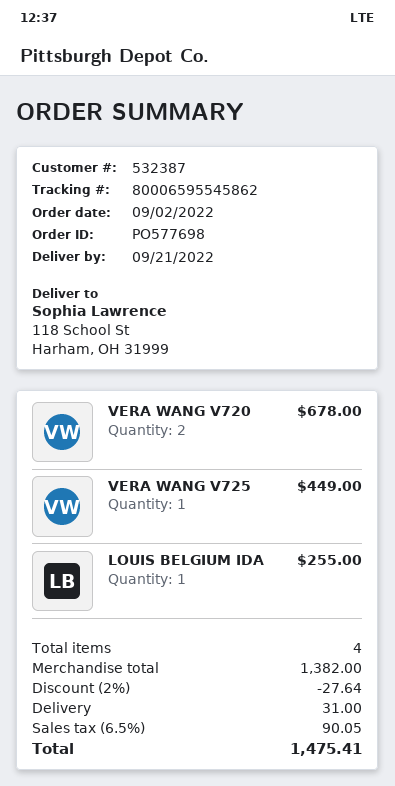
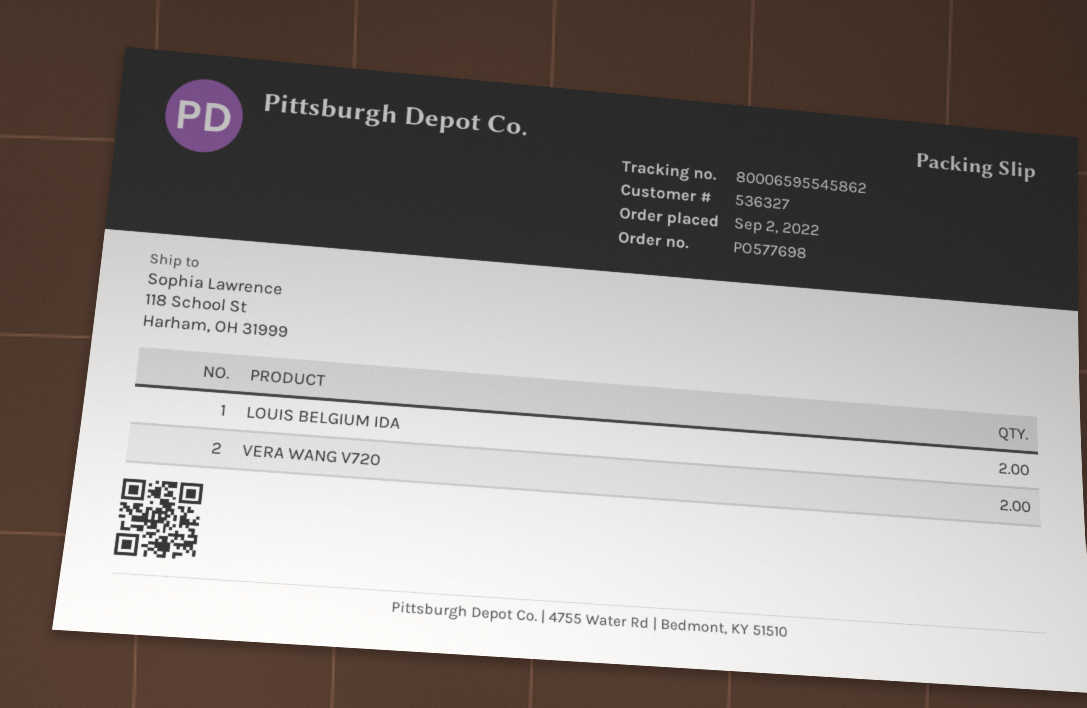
customer number: 532387 -> 536327
VERA WANG V725: 1 -> none
LOUIS BELGIUM IDA: 1 -> 2

